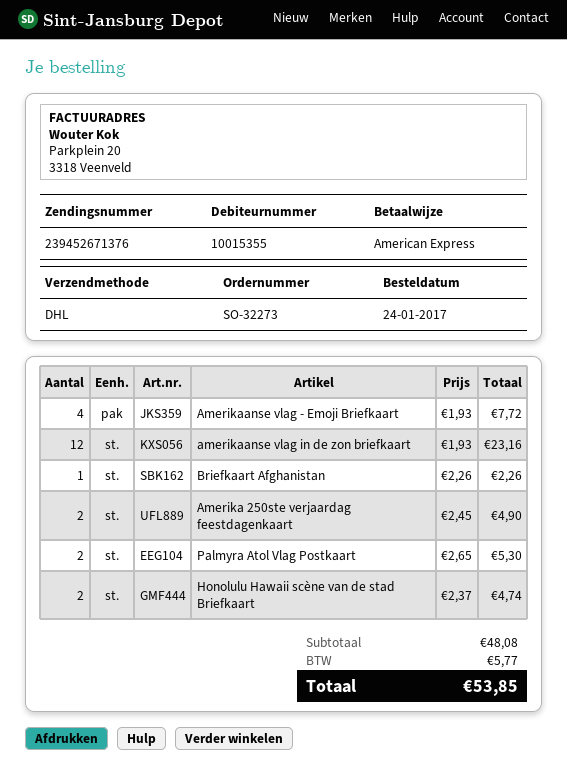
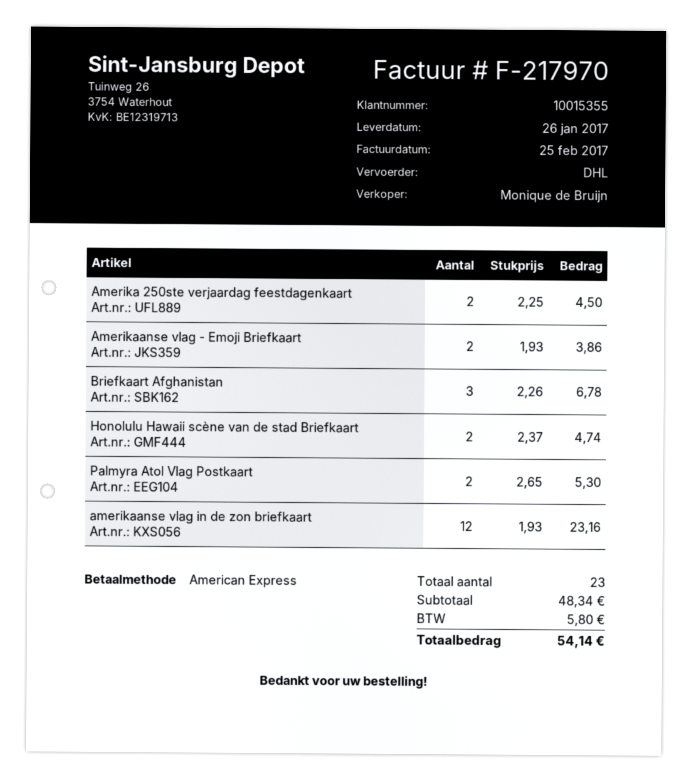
Amerikaanse vlag - Emoji Briefkaart: 4 x 1.93 = 7.72 -> 2 x 1.93 = 3.86
Briefkaart Afghanistan: 1 x 2.26 = 2.26 -> 3 x 2.26 = 6.78
Amerika 250ste verjaardag feestdagenkaart: 2 x 2.45 = 4.90 -> 2 x 2.25 = 4.50
subtotal: 48.08 -> 48.34
tax: 5.77 -> 5.80
total: 53.85 -> 54.14

